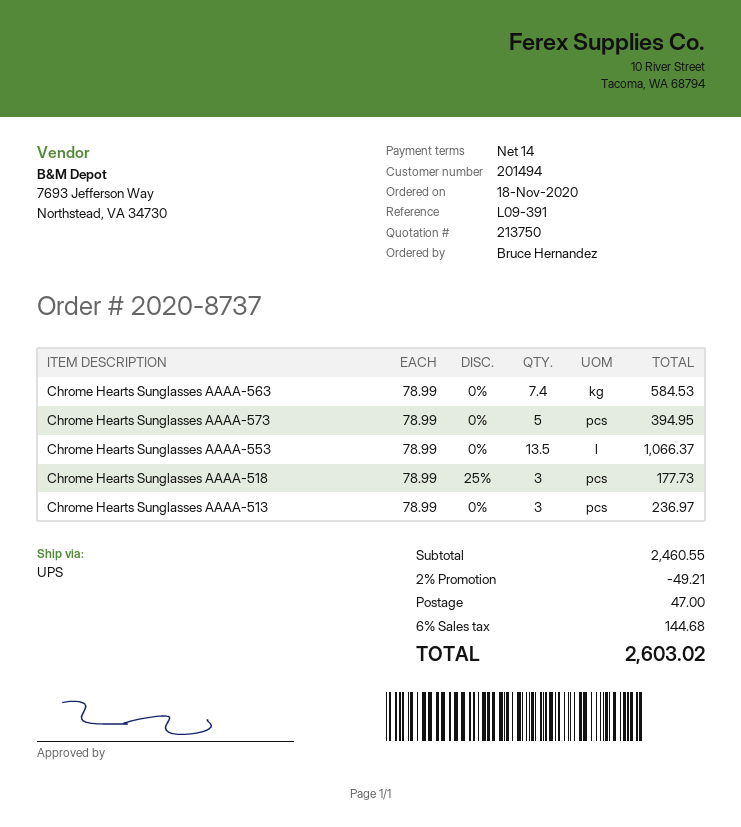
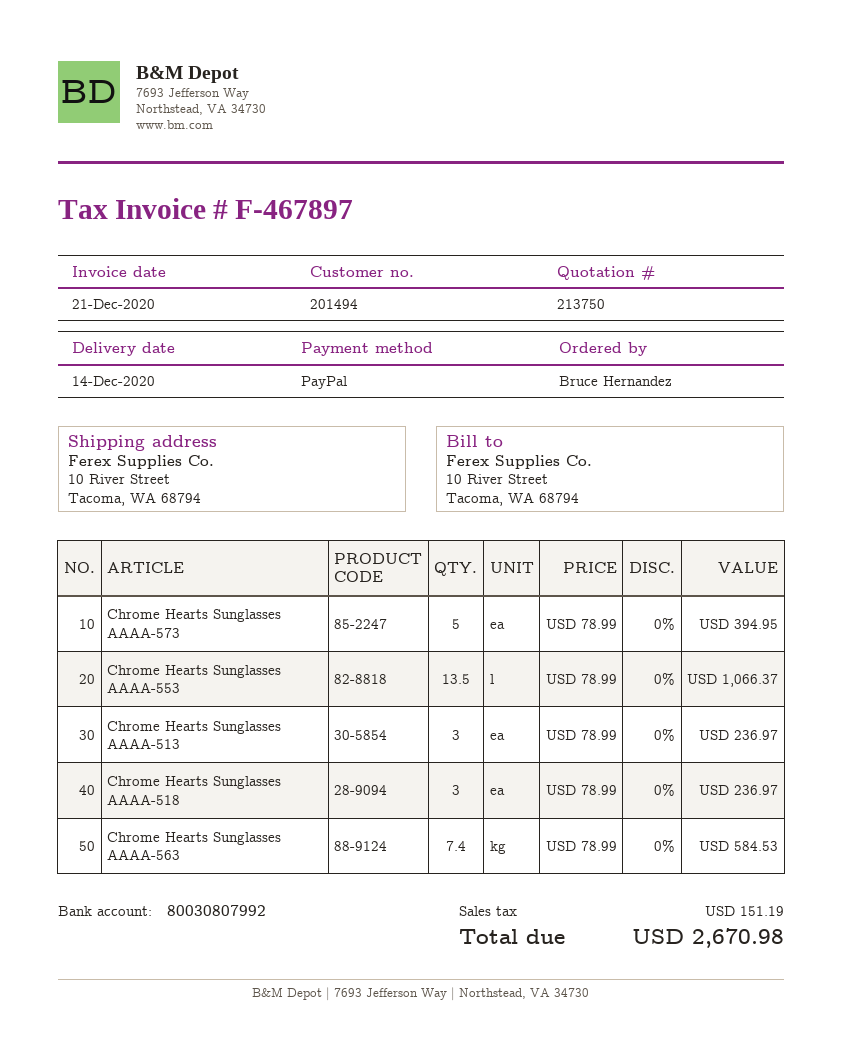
Chrome Hearts Sunglasses AAAA-518: 3 x 78.99 - 25% = 177.73 -> 3 x 78.99 = 236.97
discount: 2% = 49.21 -> none
shipping: 47.00 -> none
tax: 144.68 -> 151.19
total: 2603.02 -> 2670.98

